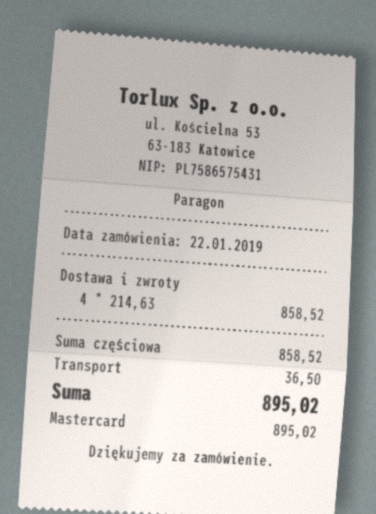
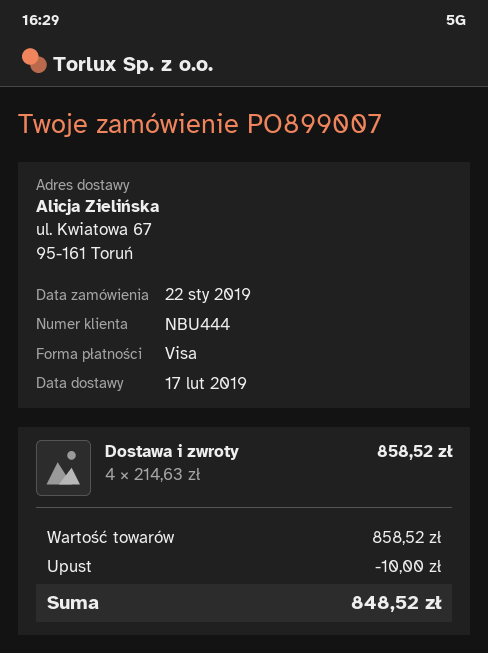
payment method: Mastercard -> Visa
discount: none -> 10.00
shipping: 36.50 -> none
total: 895.02 -> 848.52

